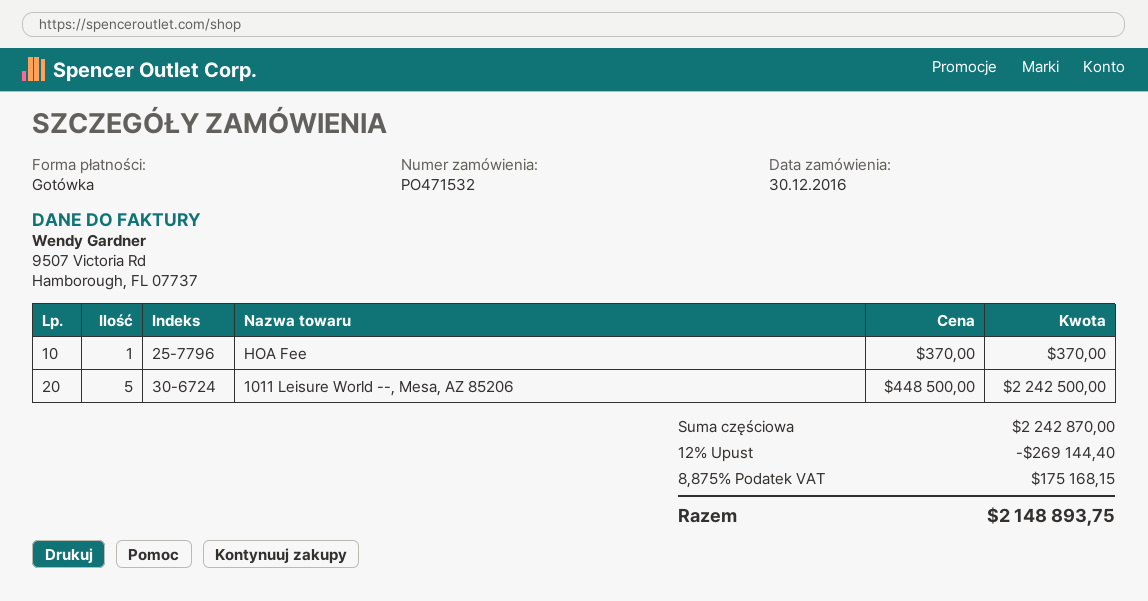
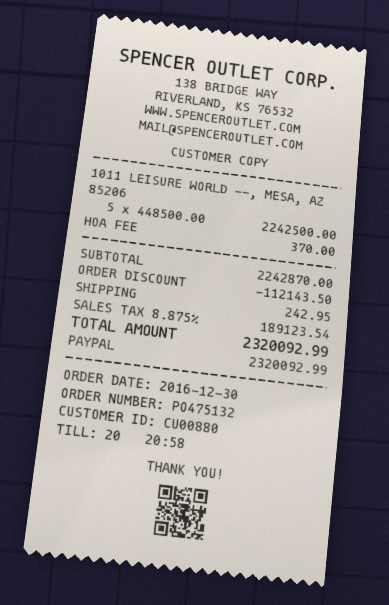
order number: PO471532 -> PO475132
payment method: cash -> PayPal
discount: 269144.40 -> 112143.50
shipping: none -> 242.95
tax: 8.875% = 175168.15 -> 8.875% = 189123.54
total: 2148893.75 -> 2320092.99

